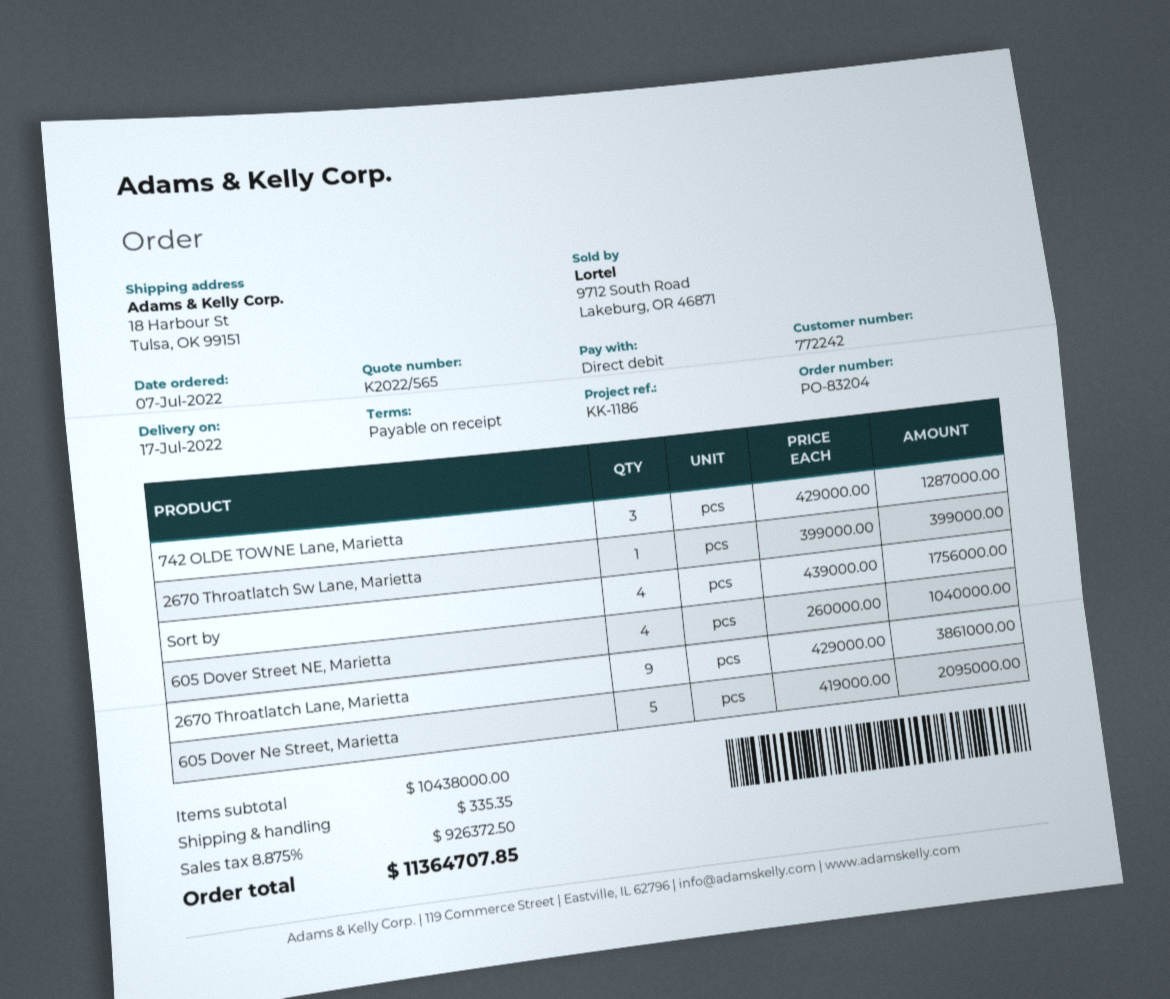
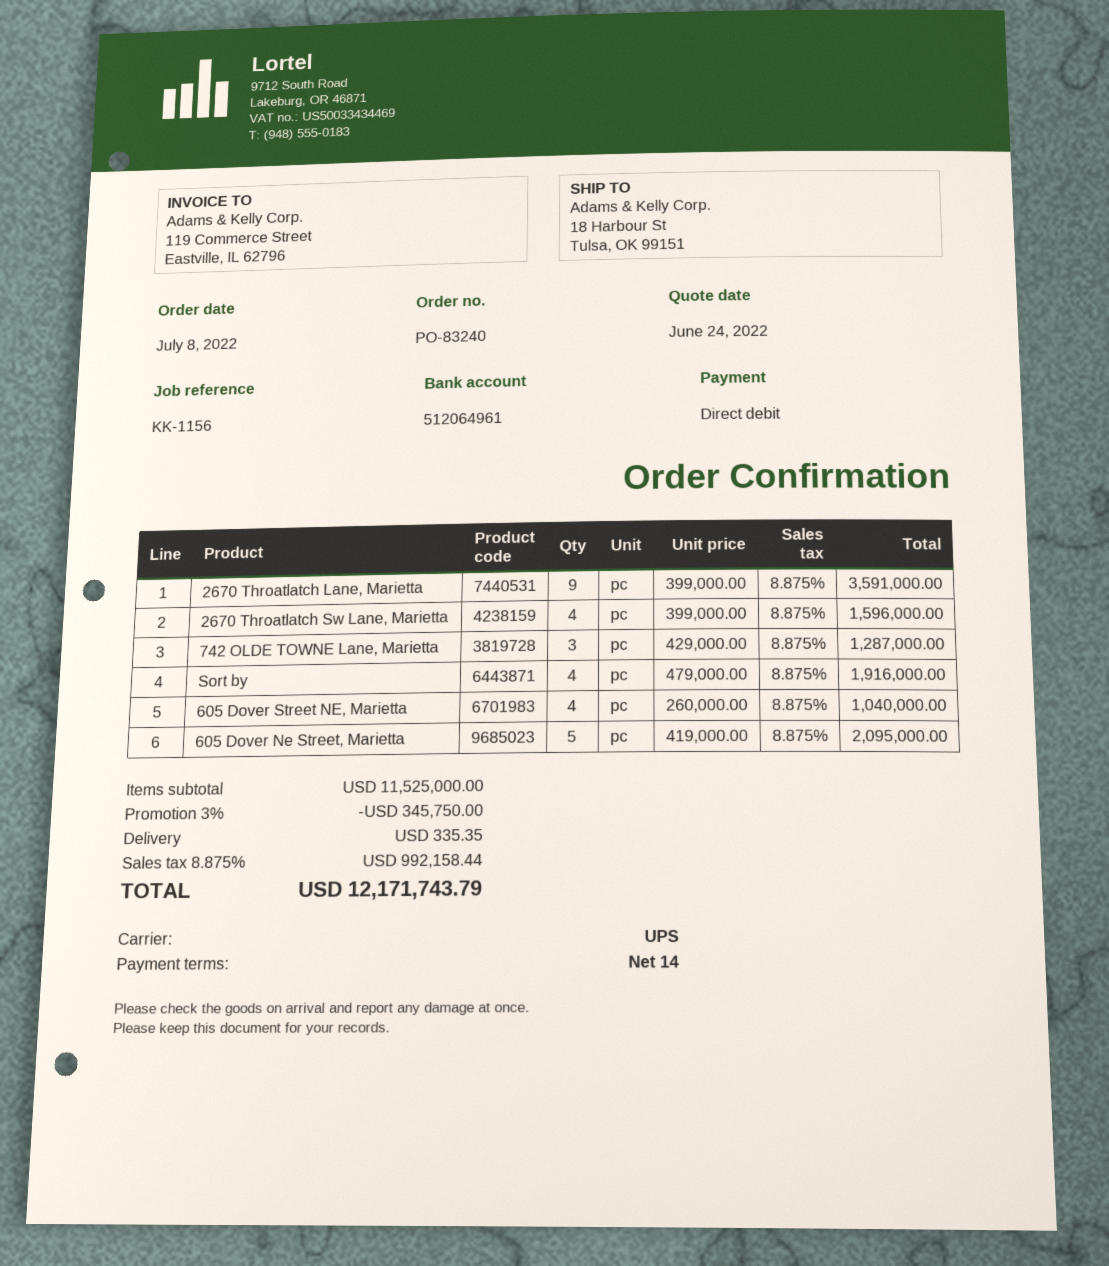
order number: PO-83204 -> PO-83240
order date: 2022-07-07 -> 2022-07-08
payment terms: on receipt -> 14 days
reference: KK-1186 -> KK-1156
2670 Throatlatch Sw Lane, Marietta: 1 x 399000.00 = 399000.00 -> 4 x 399000.00 = 1596000.00
Sort by: 4 x 439000.00 = 1756000.00 -> 4 x 479000.00 = 1916000.00
2670 Throatlatch Lane, Marietta: 9 x 429000.00 = 3861000.00 -> 9 x 399000.00 = 3591000.00
subtotal: 10438000.00 -> 11525000.00
discount: none -> 3% = 345750.00
tax: 8.875% = 926372.50 -> 8.875% = 992158.44
total: 11364707.85 -> 12171743.79

